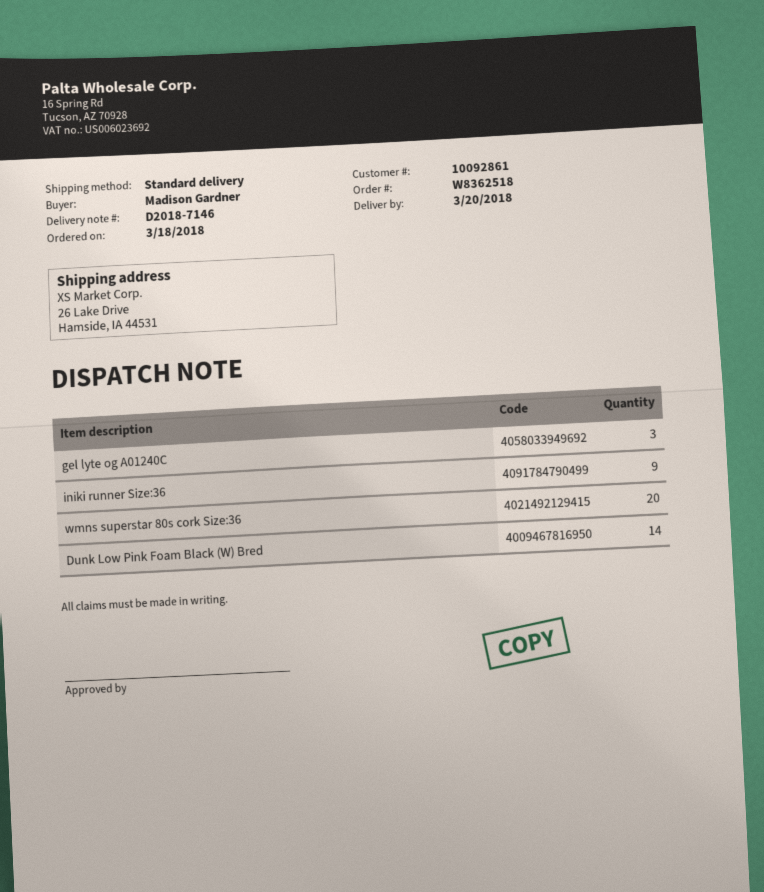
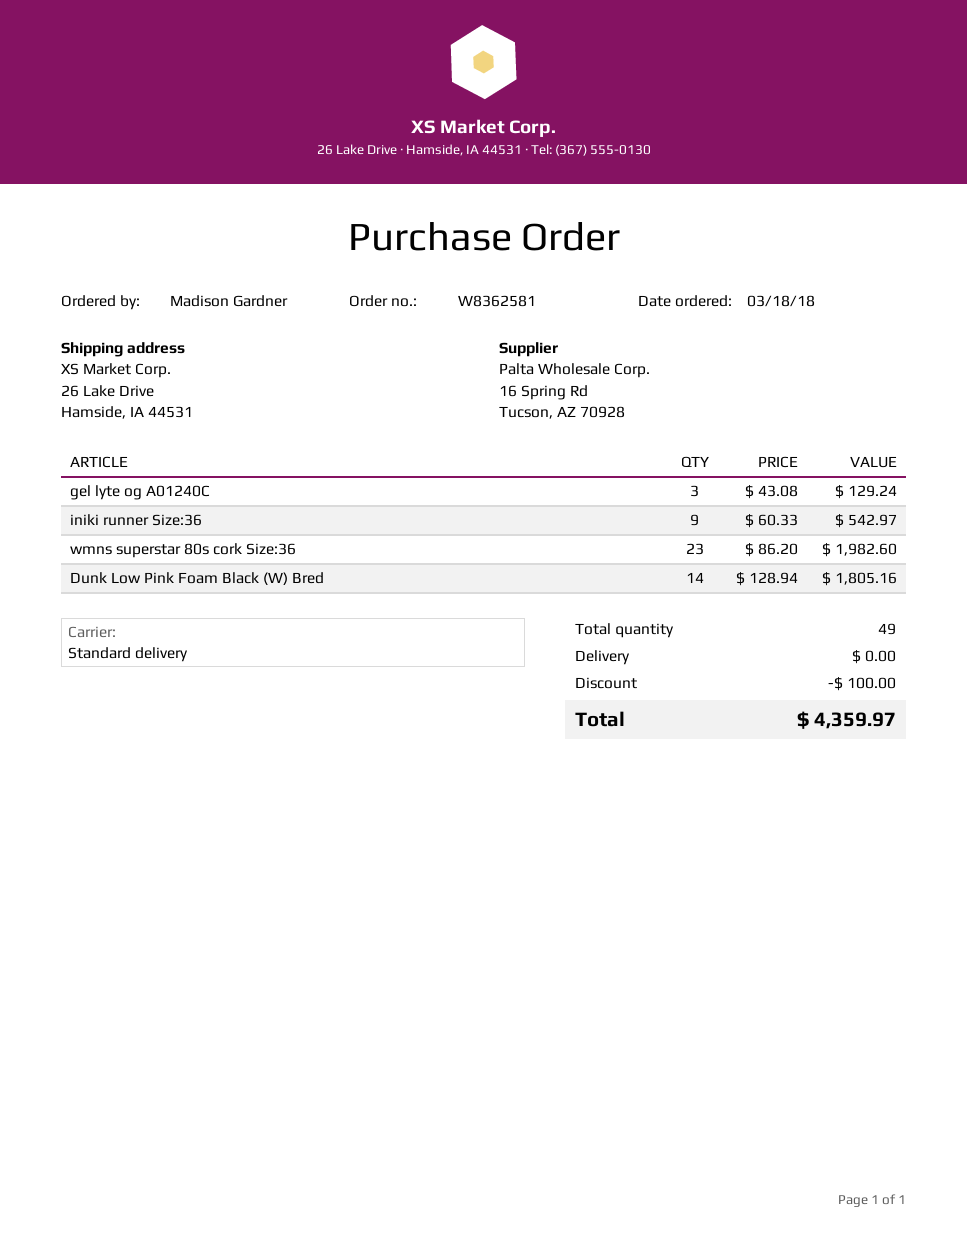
order number: W8362518 -> W8362581
wmns superstar 80s cork Size:36: 20 -> 23

